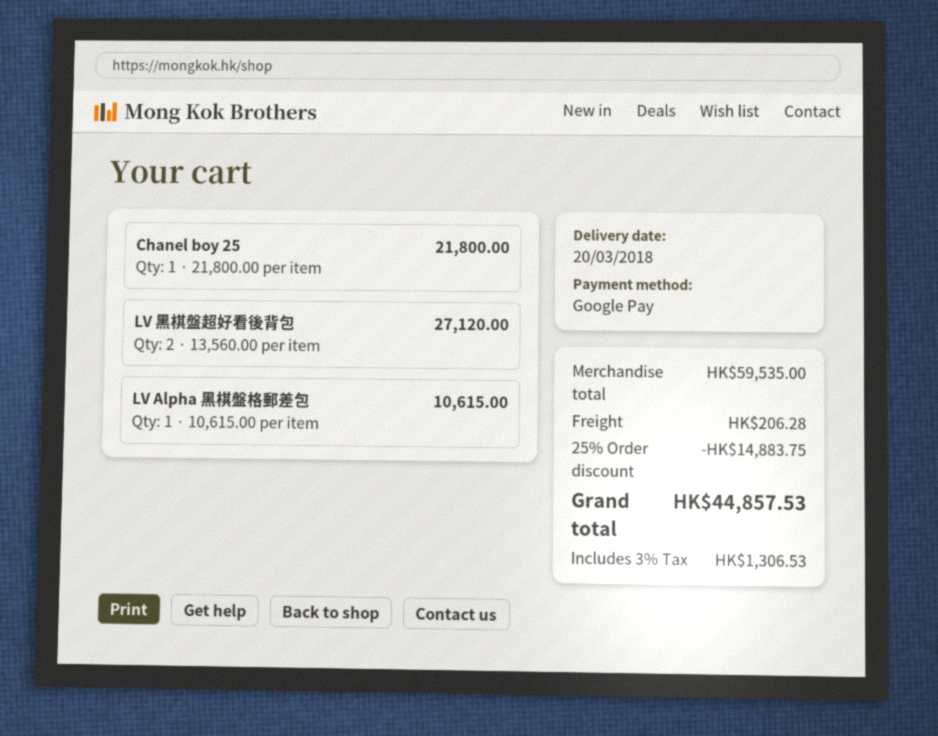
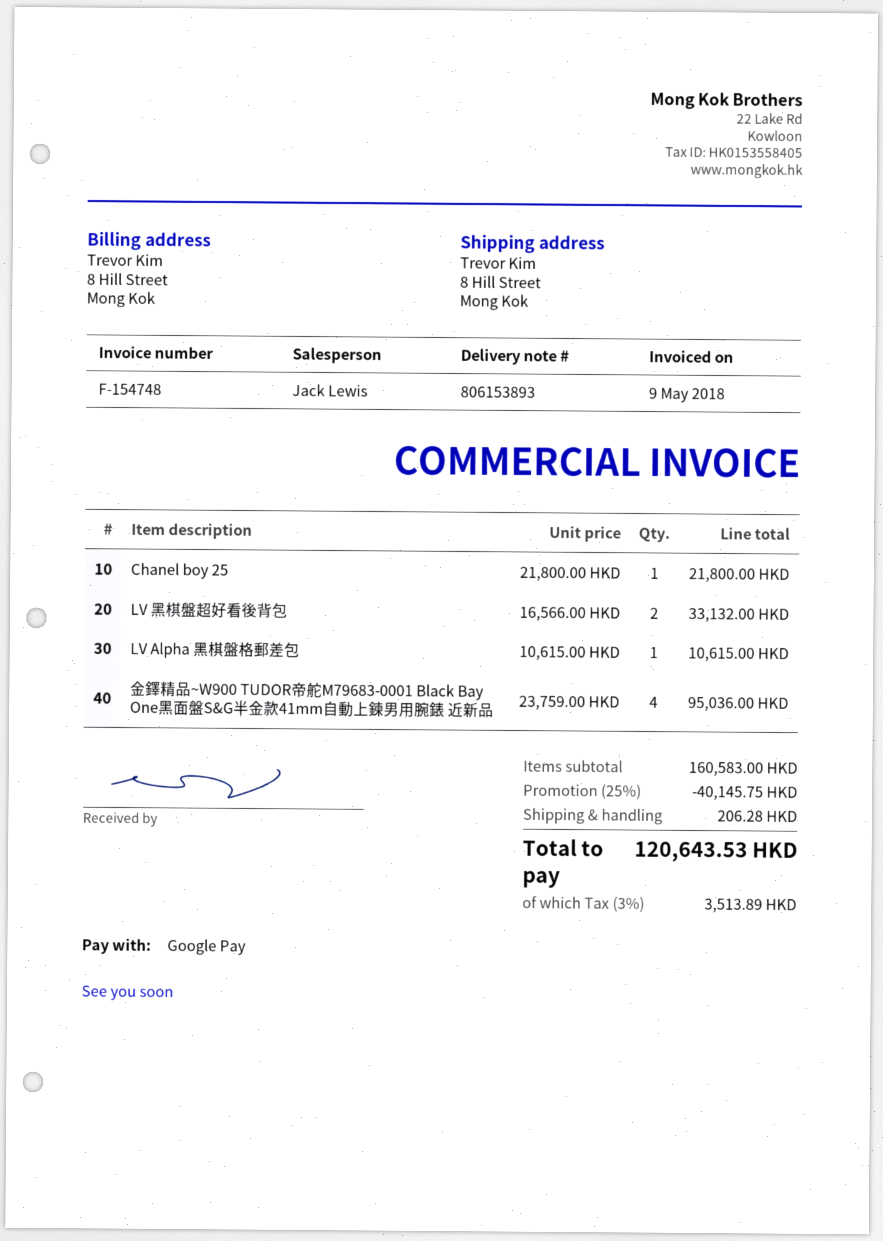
LV 黑棋盤超好看後背包: 2 x 13560.00 = 27120.00 -> 2 x 16566.00 = 33132.00
金鐸精品~W900 TUDOR帝舵M79683-0001 Black Bay One黑面盤S&G半金款41mm自動上鍊男用腕錶 近新品: none -> 4 x 23759.00 = 95036.00
subtotal: 59535.00 -> 160583.00
discount: 25% = 14883.75 -> 25% = 40145.75
tax: 3% = 1306.53 -> 3% = 3513.89
total: 44857.53 -> 120643.53

